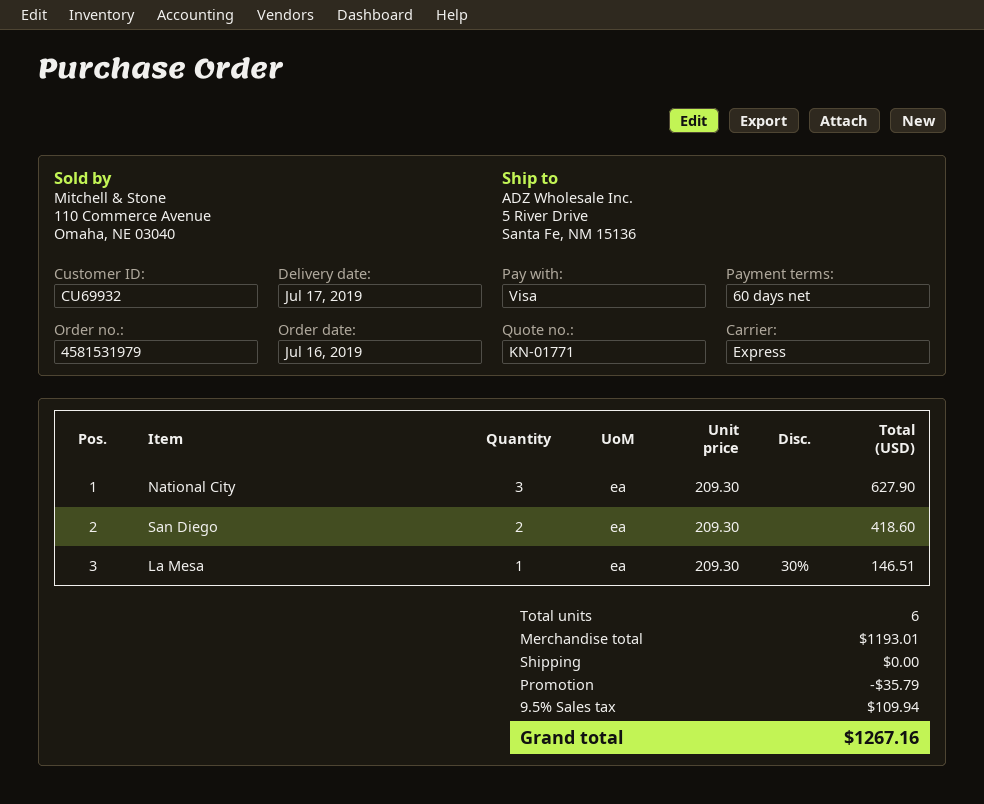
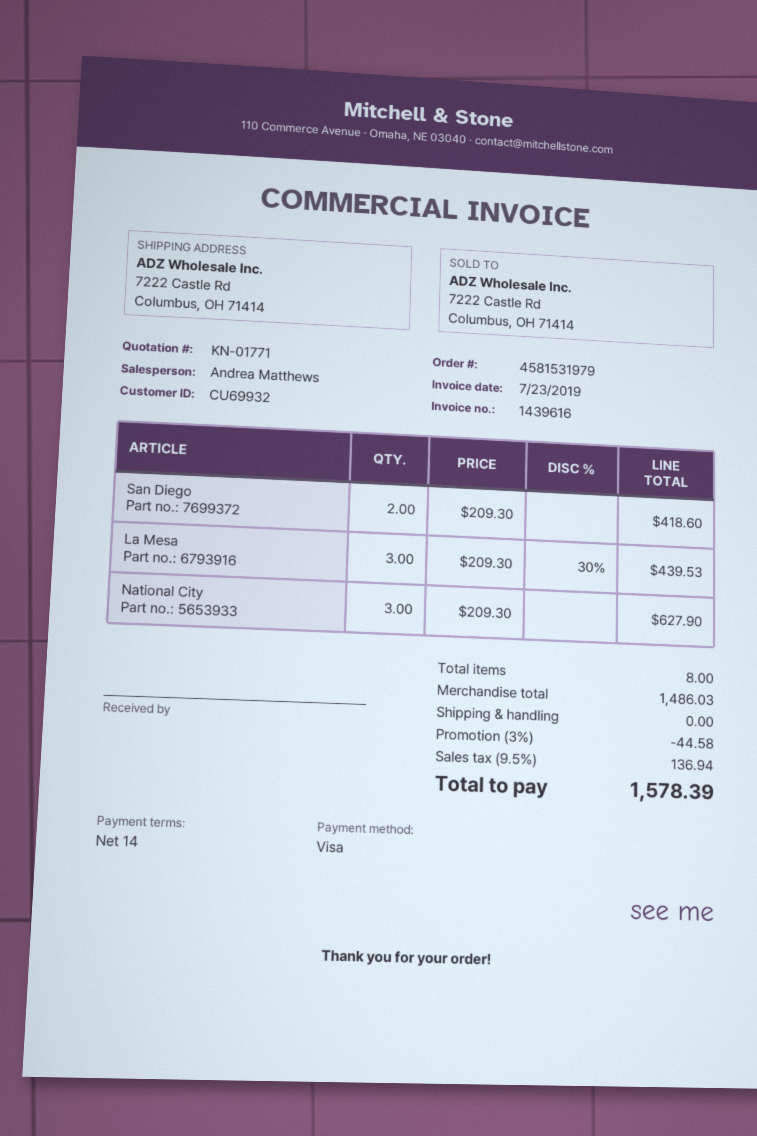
payment terms: 60 days -> 14 days
ship to: 5 River Drive, Santa Fe, NM 15136 -> 7222 Castle Rd, Columbus, OH 71414
La Mesa: 1 x 209.30 - 30% = 146.51 -> 3 x 209.30 - 30% = 439.53
total quantity: 6 -> 8
subtotal: 1193.01 -> 1486.03
discount: 35.79 -> 44.58
tax: 9.5% = 109.94 -> 9.5% = 136.94
total: 1267.16 -> 1578.39

